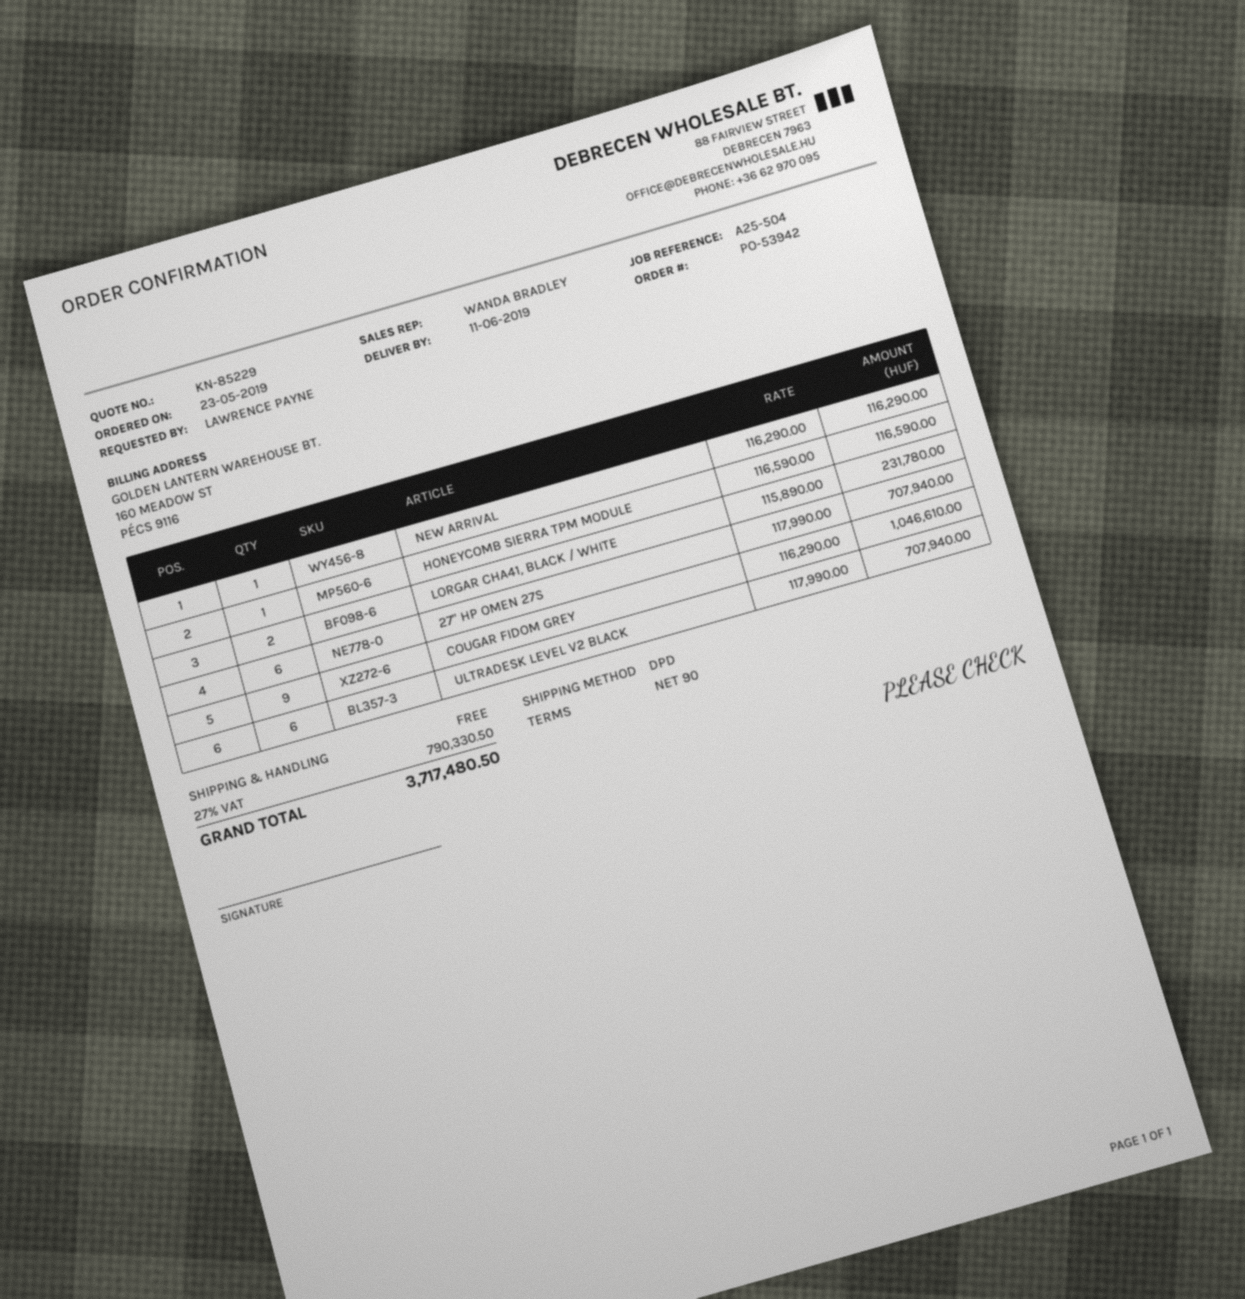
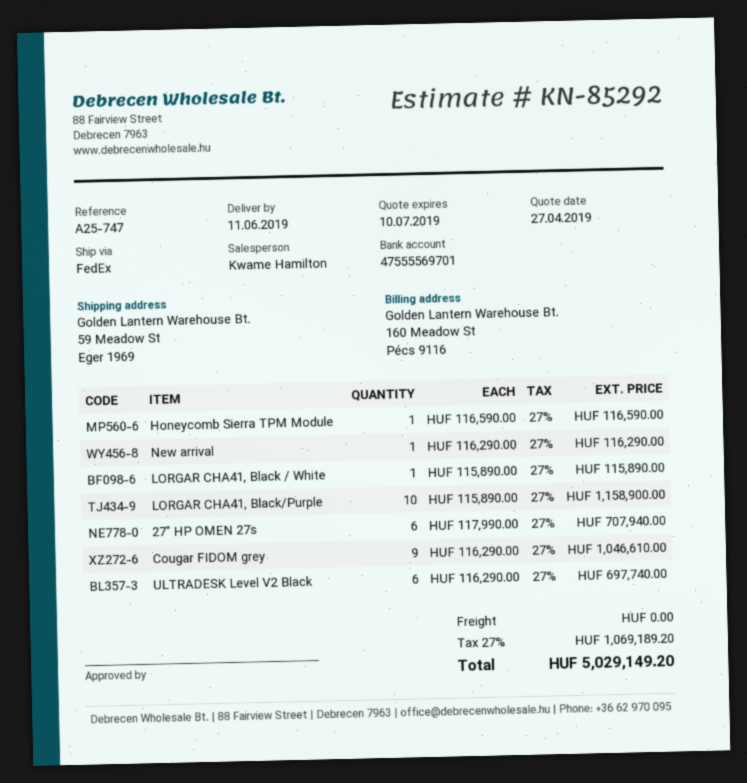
quote number: KN-85229 -> KN-85292
reference: A25-504 -> A25-747
sales rep: WANDA BRADLEY -> Kwame Hamilton
shipping method: DPD -> FedEx
LORGAR CHA41, BLACK / WHITE: 2 x 115890.00 = 231780.00 -> 1 x 115890.00 = 115890.00
ULTRADESK LEVEL V2 BLACK: 6 x 117990.00 = 707940.00 -> 6 x 116290.00 = 697740.00
LORGAR CHA41, Black/Purple: none -> 10 x 115890.00 = 1158900.00
tax: 27% = 790330.50 -> 27% = 1069189.20
total: 3717480.50 -> 5029149.20

